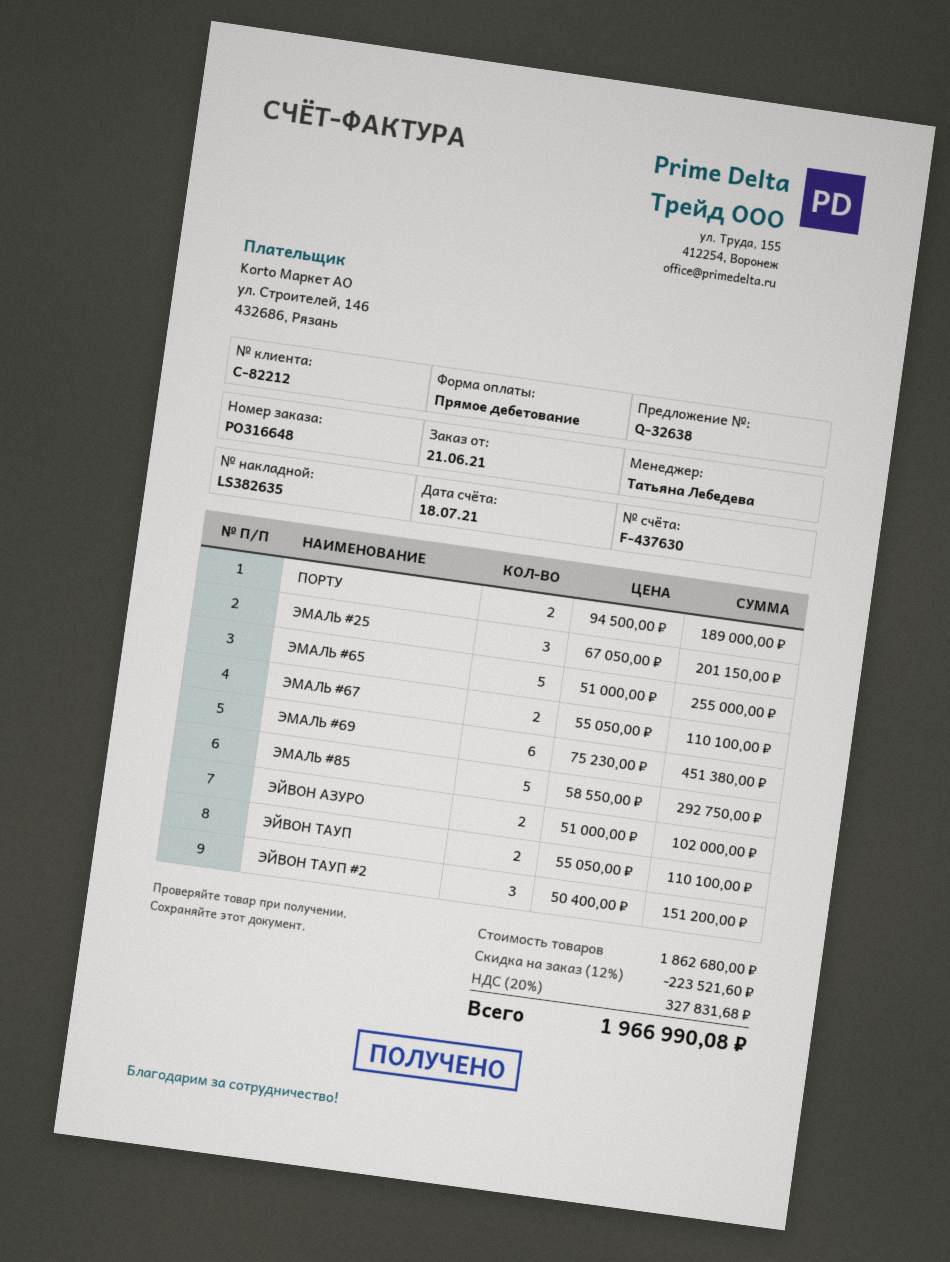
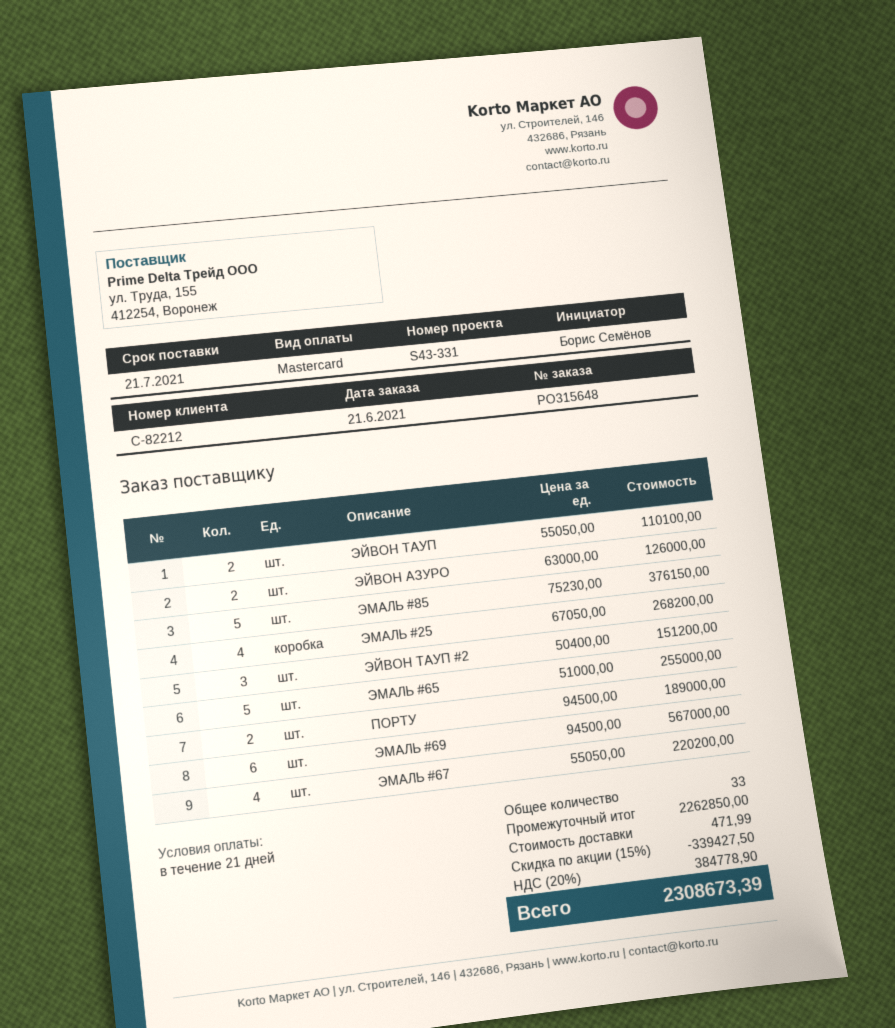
order number: PO316648 -> PO315648
payment method: direct debit -> Mastercard
ЭМАЛЬ #25: 3 x 67050.00 = 201150.00 -> 4 x 67050.00 = 268200.00
ЭМАЛЬ #67: 2 x 55050.00 = 110100.00 -> 4 x 55050.00 = 220200.00
ЭМАЛЬ #69: 6 x 75230.00 = 451380.00 -> 6 x 94500.00 = 567000.00
ЭМАЛЬ #85: 5 x 58550.00 = 292750.00 -> 5 x 75230.00 = 376150.00
ЭЙВОН АЗУРО: 2 x 51000.00 = 102000.00 -> 2 x 63000.00 = 126000.00
subtotal: 1862680.00 -> 2262850.00
discount: 12% = 223521.60 -> 15% = 339427.50
shipping: none -> 471.99
tax: 20% = 327831.68 -> 20% = 384778.90
total: 1966990.08 -> 2308673.39

